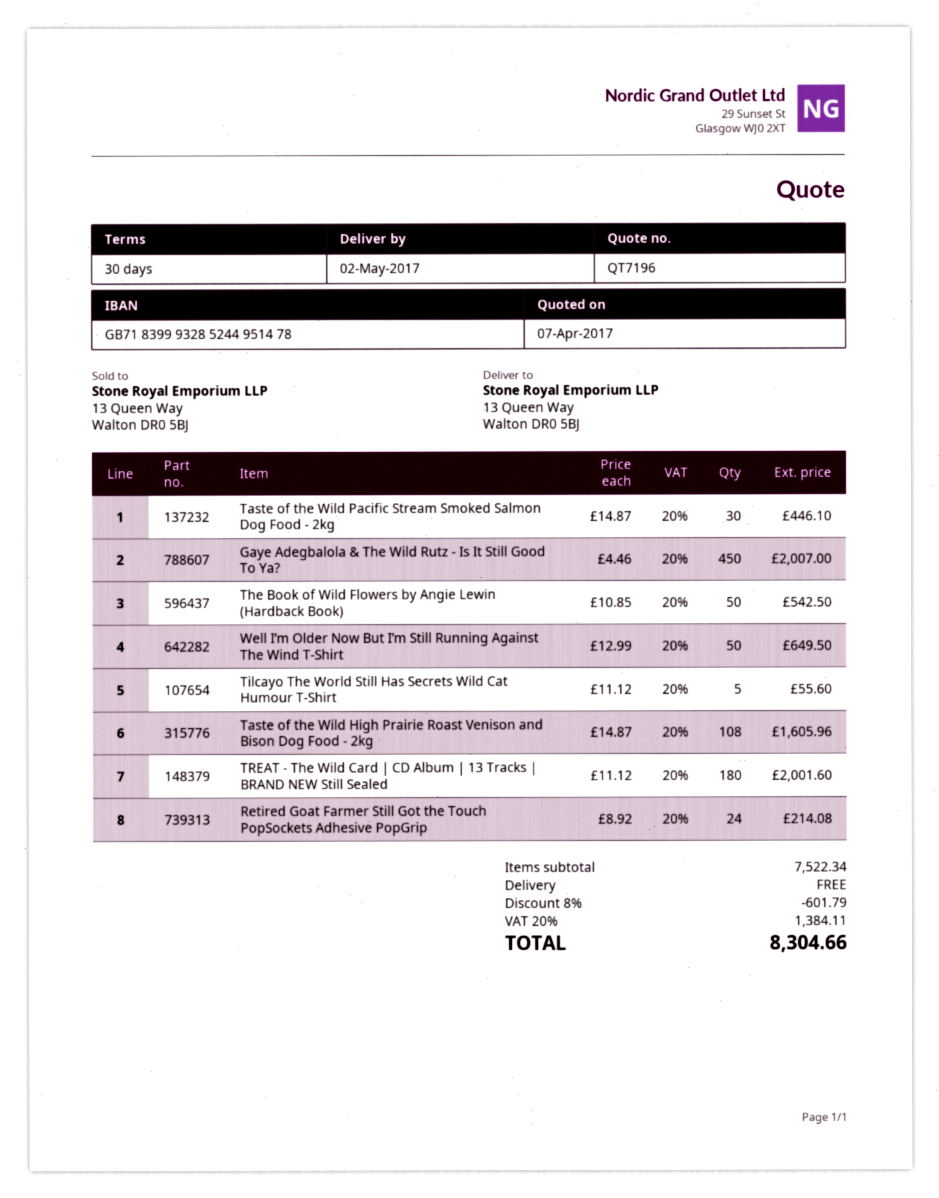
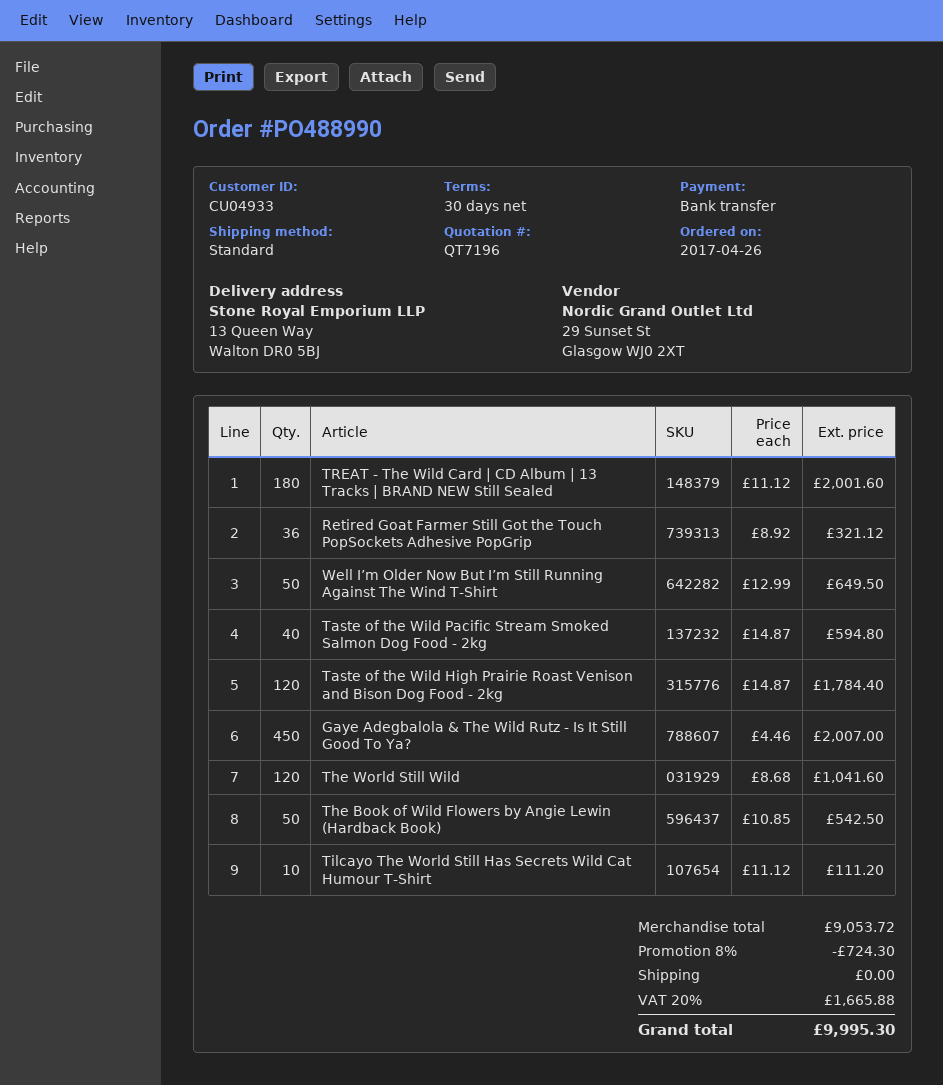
Taste of the Wild Pacific Stream Smoked Salmon Dog Food - 2kg: 30 x 14.87 = 446.10 -> 40 x 14.87 = 594.80
Tilcayo The World Still Has Secrets Wild Cat Humour T-Shirt: 5 x 11.12 = 55.60 -> 10 x 11.12 = 111.20
Taste of the Wild High Prairie Roast Venison and Bison Dog Food - 2kg: 108 x 14.87 = 1605.96 -> 120 x 14.87 = 1784.40
Retired Goat Farmer Still Got the Touch PopSockets Adhesive PopGrip: 24 x 8.92 = 214.08 -> 36 x 8.92 = 321.12
The World Still Wild: none -> 120 x 8.68 = 1041.60
subtotal: 7522.34 -> 9053.72
discount: 8% = 601.79 -> 8% = 724.30
tax: 20% = 1384.11 -> 20% = 1665.88
total: 8304.66 -> 9995.30

